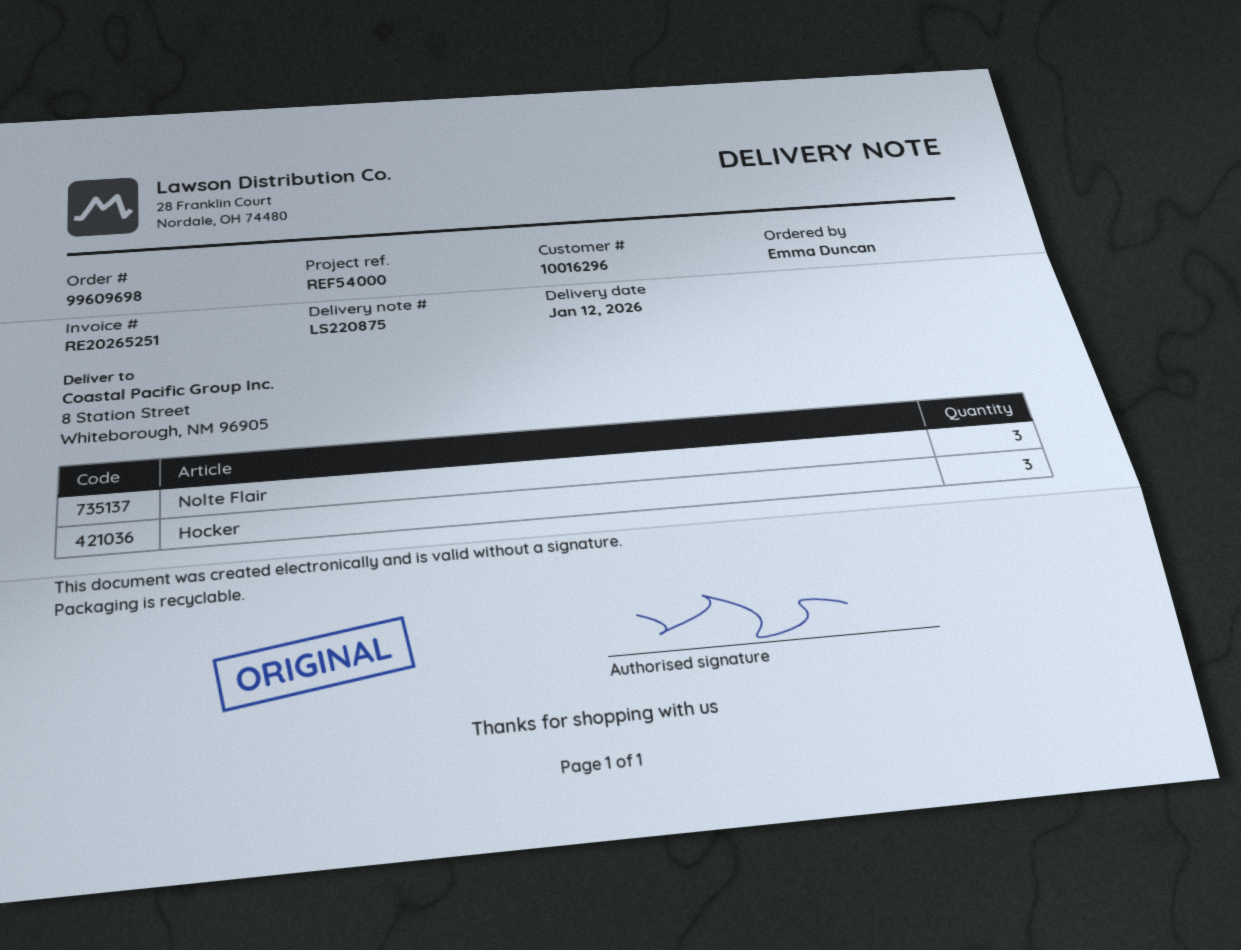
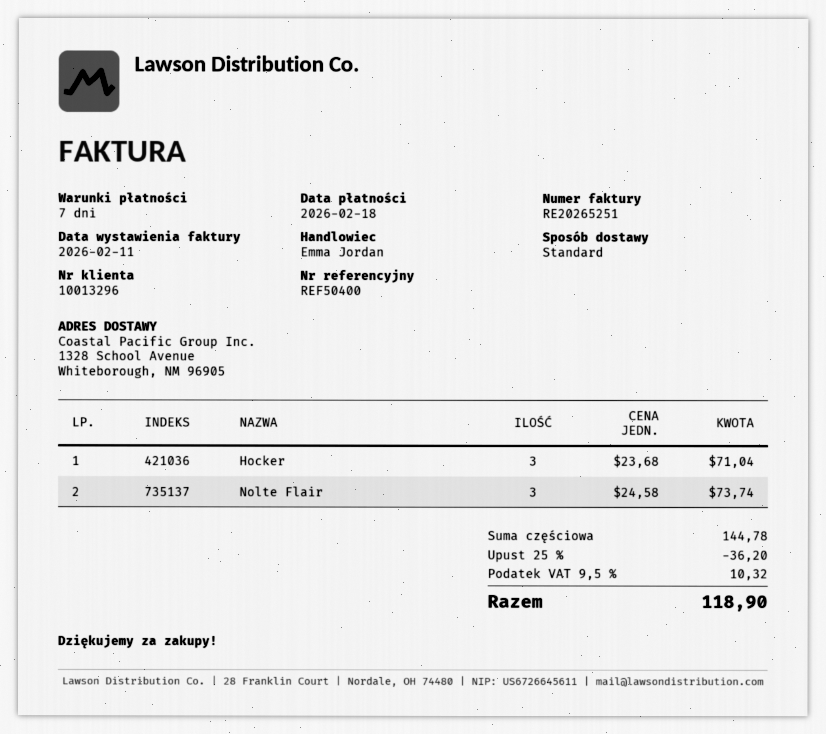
customer number: 10016296 -> 10013296
reference: REF54000 -> REF50400
ship to: 8 Station Street, Whiteborough, NM 96905 -> 1328 School Avenue, Whiteborough, NM 96905

